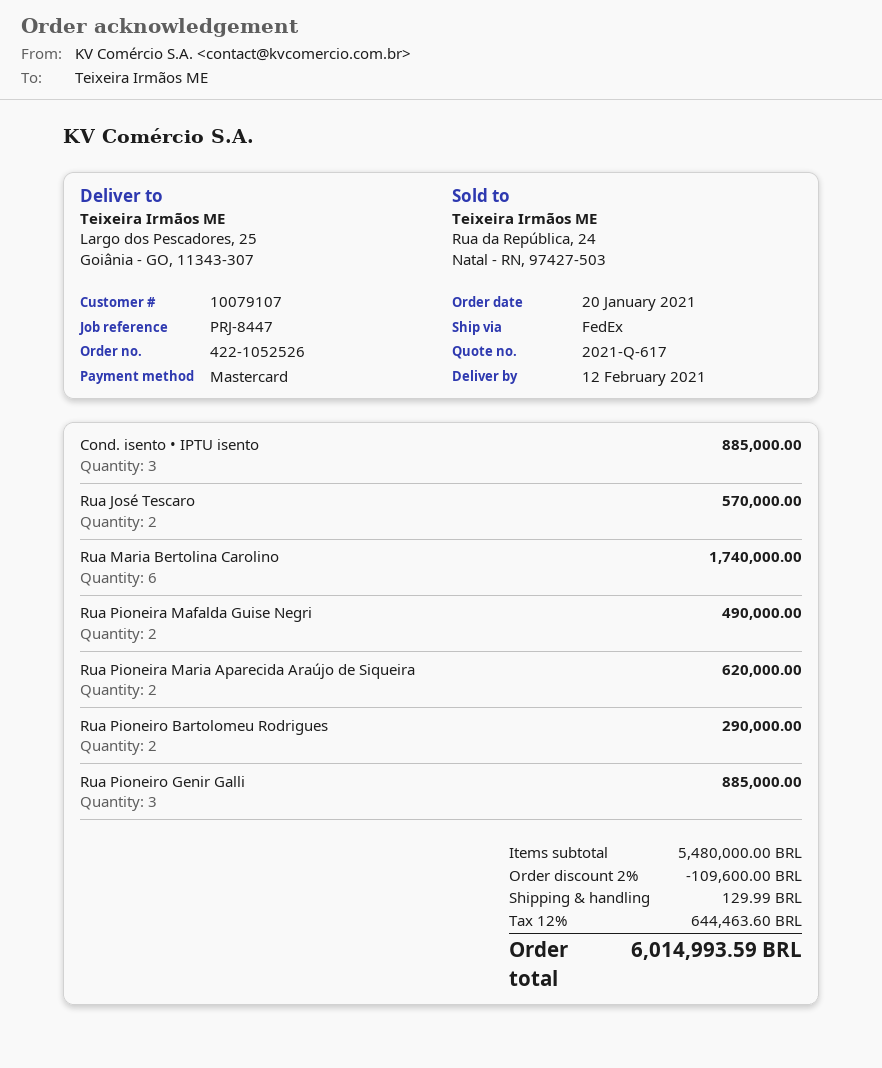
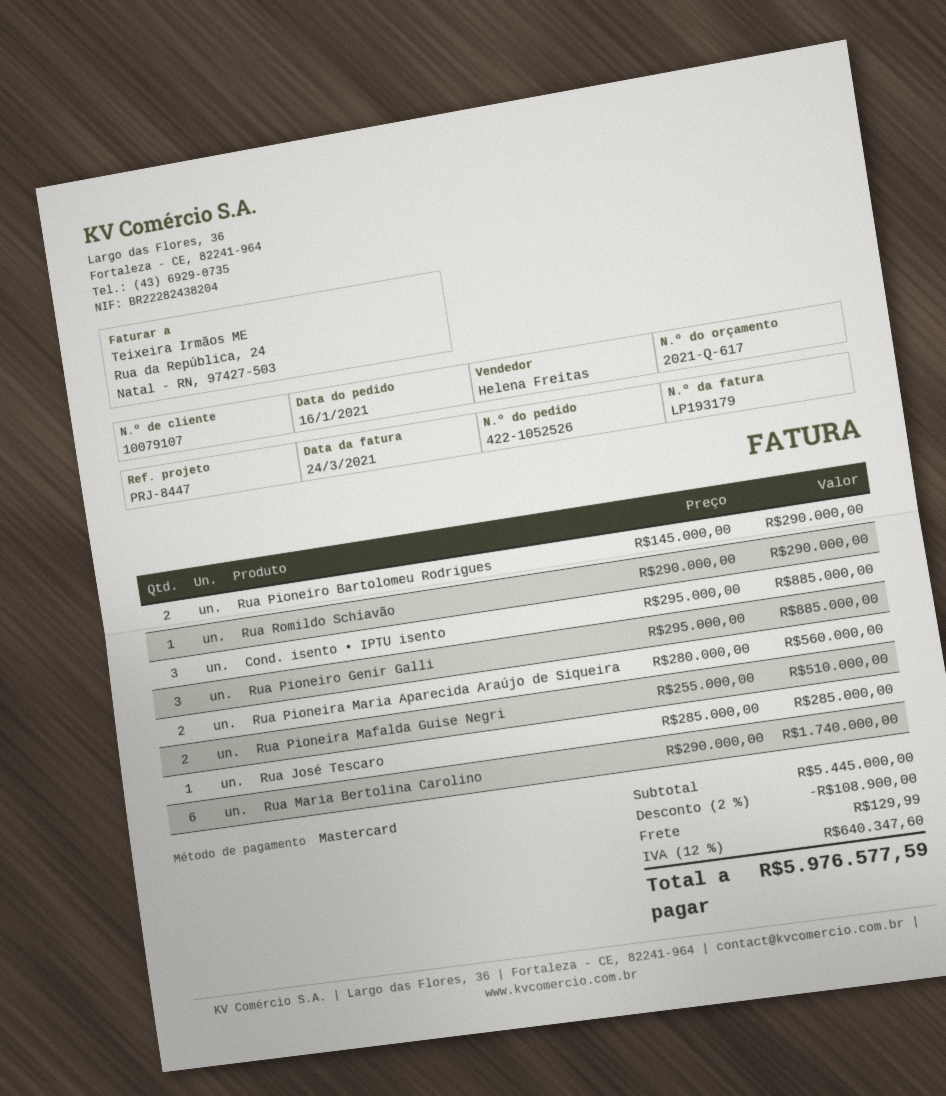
order date: 2021-01-20 -> 2021-01-16
Rua José Tescaro: 2 for 570000.00 -> 1 for 285000.00
Rua Pioneira Mafalda Guise Negri: 2 for 490000.00 -> 2 for 510000.00
Rua Pioneira Maria Aparecida Araújo de Siqueira: 2 for 620000.00 -> 2 for 560000.00
Rua Romildo Schiavão: none -> 1 for 290000.00
subtotal: 5480000.00 -> 5445000.00
discount: 2% = 109600.00 -> 2% = 108900.00
tax: 12% = 644463.60 -> 12% = 640347.60
total: 6014993.59 -> 5976577.59

